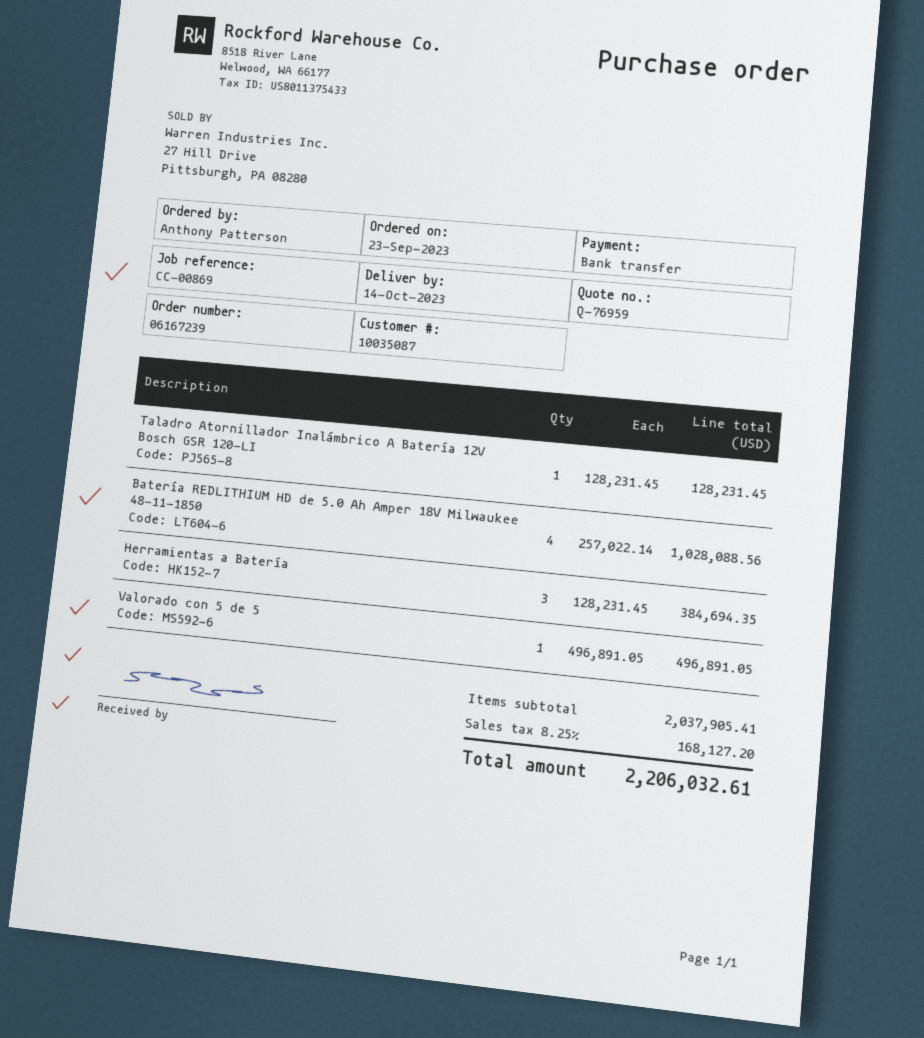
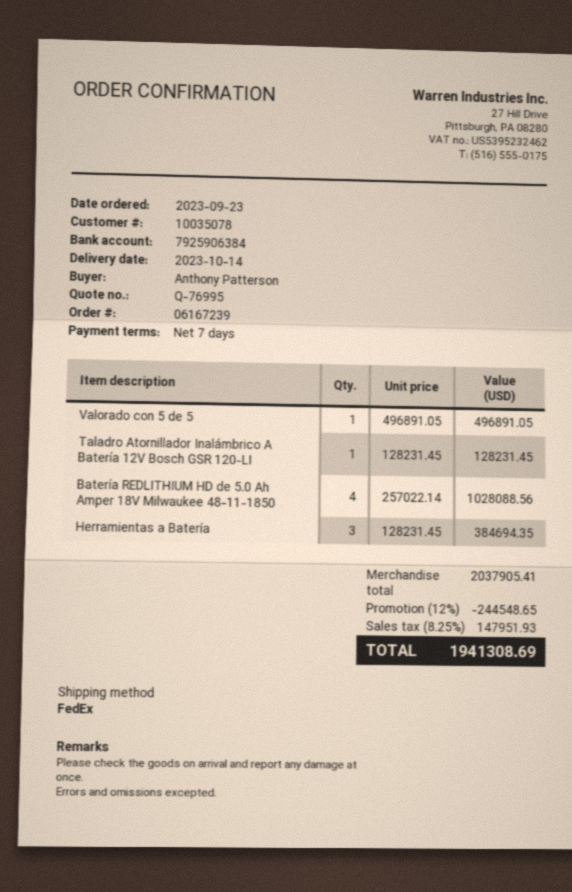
quote number: Q-76959 -> Q-76995
customer number: 10035087 -> 10035078
discount: none -> 12% = 244548.65
tax: 8.25% = 168127.20 -> 8.25% = 147951.93
total: 2206032.61 -> 1941308.69

